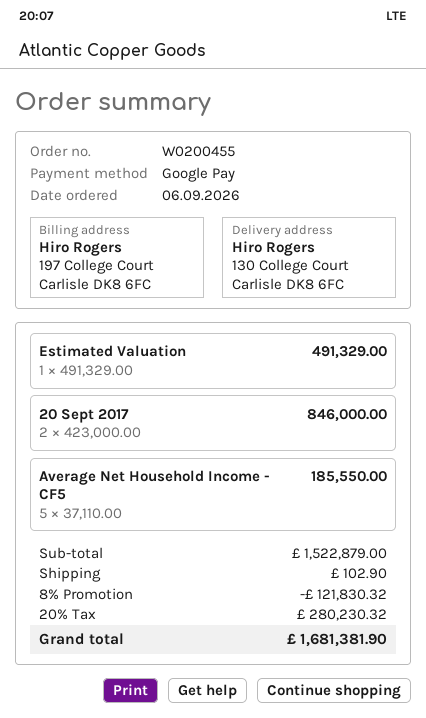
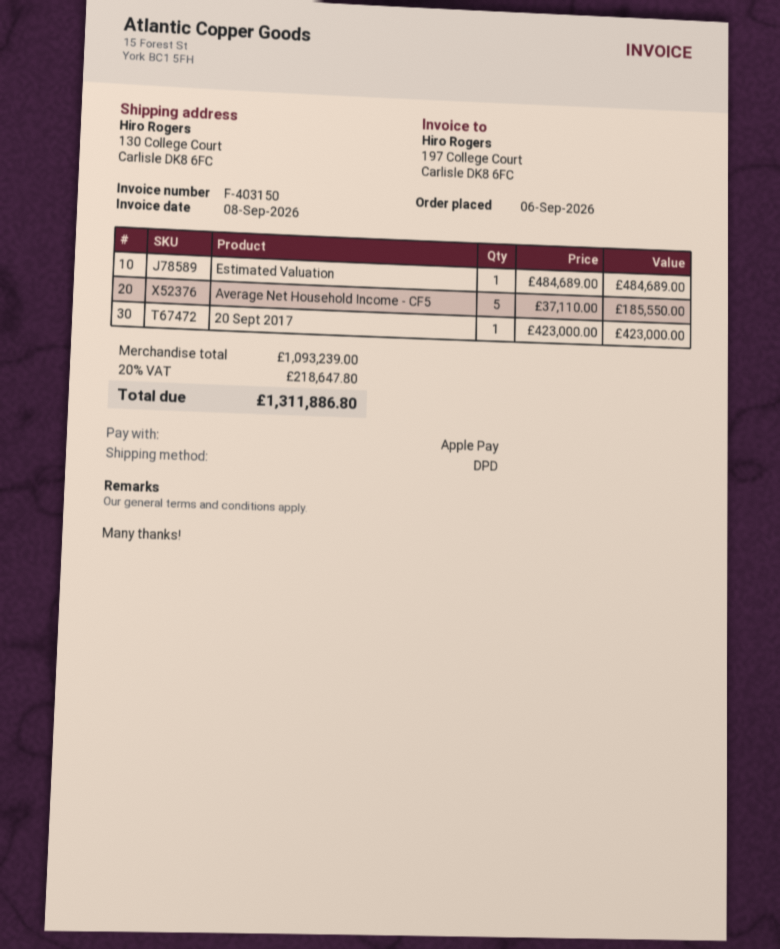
payment method: Google Pay -> Apple Pay
Estimated Valuation: 1 x 491329.00 = 491329.00 -> 1 x 484689.00 = 484689.00
20 Sept 2017: 2 x 423000.00 = 846000.00 -> 1 x 423000.00 = 423000.00
subtotal: 1522879.00 -> 1093239.00
discount: 8% = 121830.32 -> none
shipping: 102.90 -> none
tax: 20% = 280230.32 -> 20% = 218647.80
total: 1681381.90 -> 1311886.80

